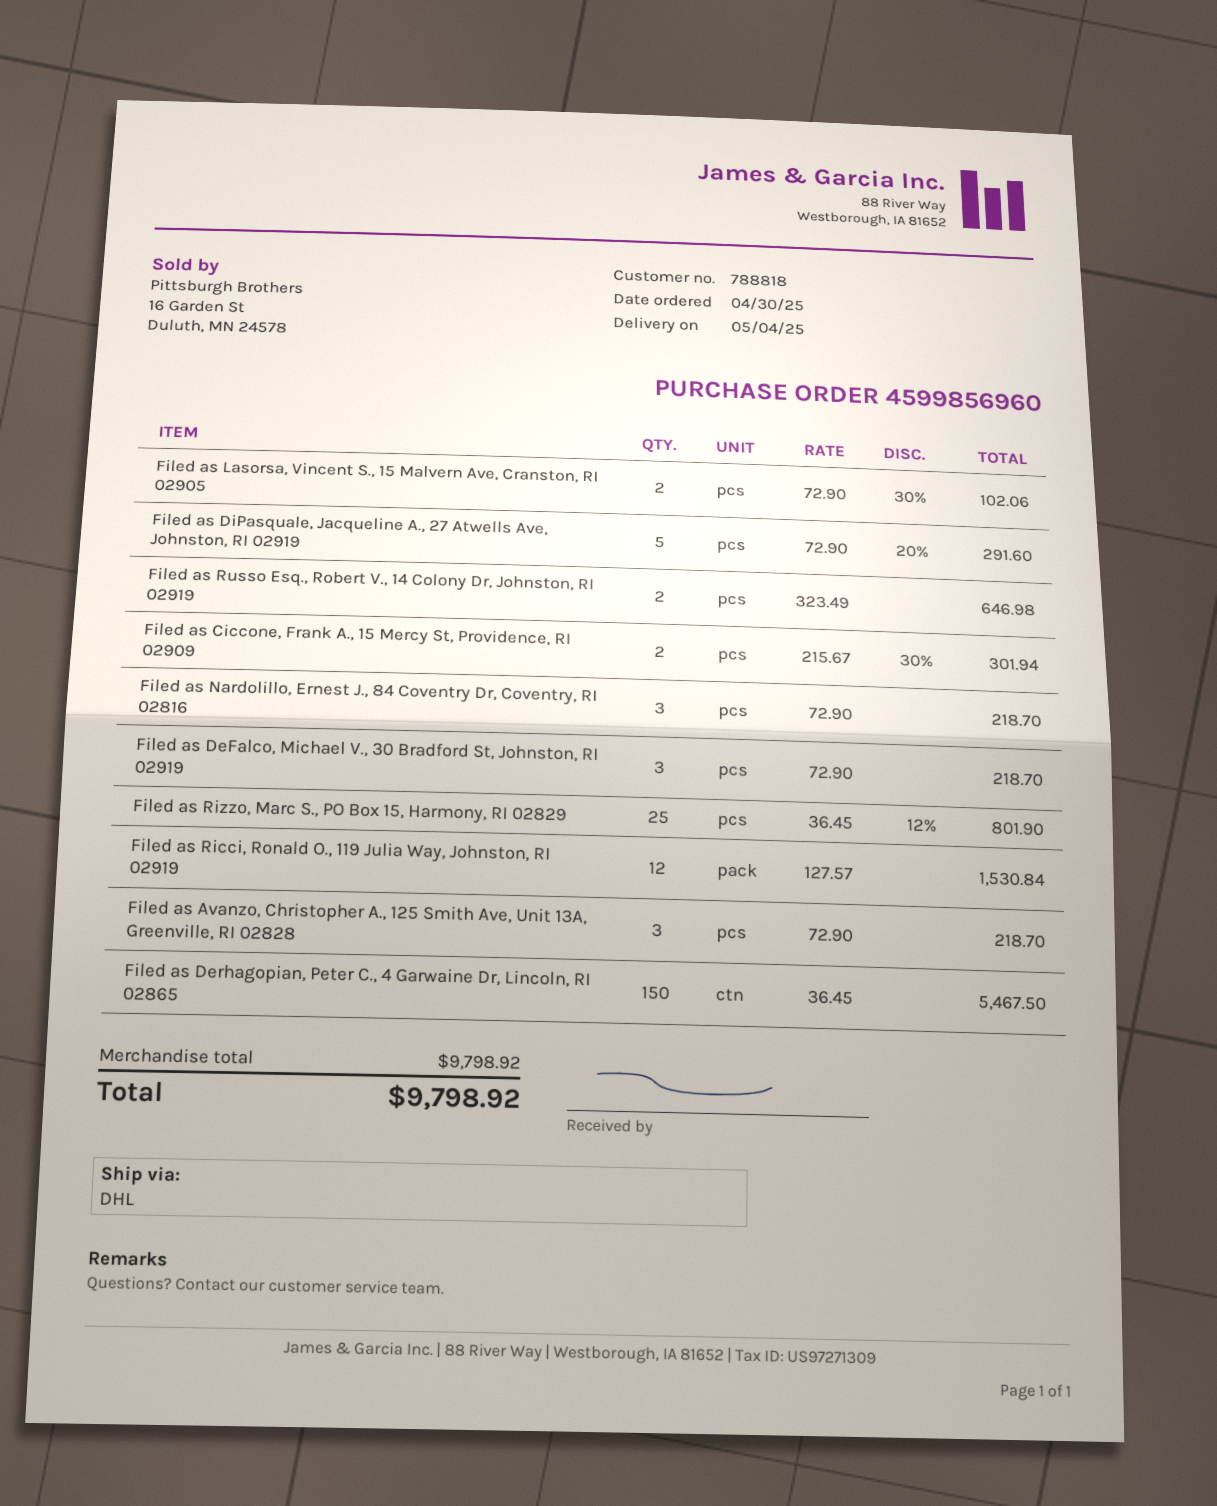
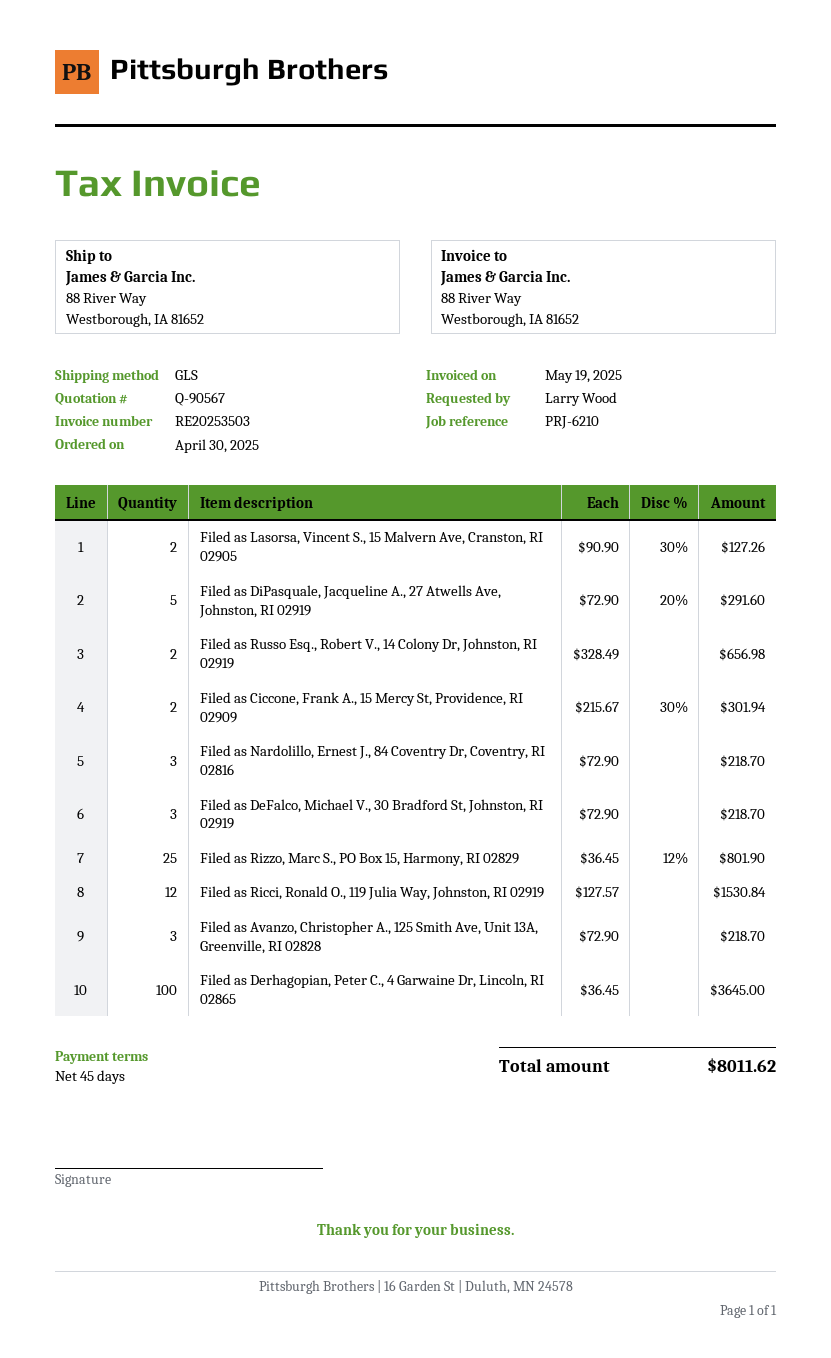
shipping method: DHL -> GLS
Filed as Lasorsa, Vincent S., 15 Malvern Ave, Cranston, RI 02905: 2 x 72.90 - 30% = 102.06 -> 2 x 90.90 - 30% = 127.26
Filed as Russo Esq., Robert V., 14 Colony Dr, Johnston, RI 02919: 2 x 323.49 = 646.98 -> 2 x 328.49 = 656.98
Filed as Derhagopian, Peter C., 4 Garwaine Dr, Lincoln, RI 02865: 150 x 36.45 = 5467.50 -> 100 x 36.45 = 3645.00
total: 9798.92 -> 8011.62

